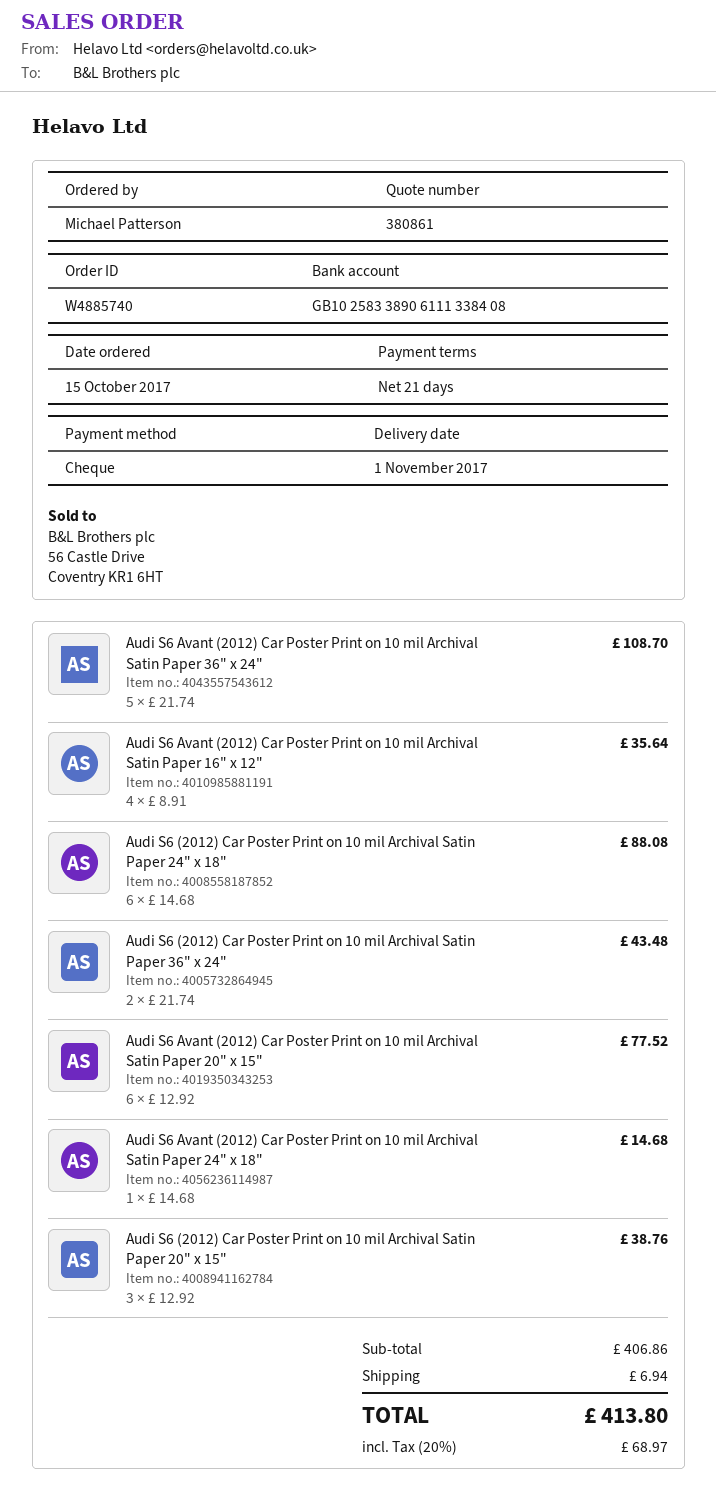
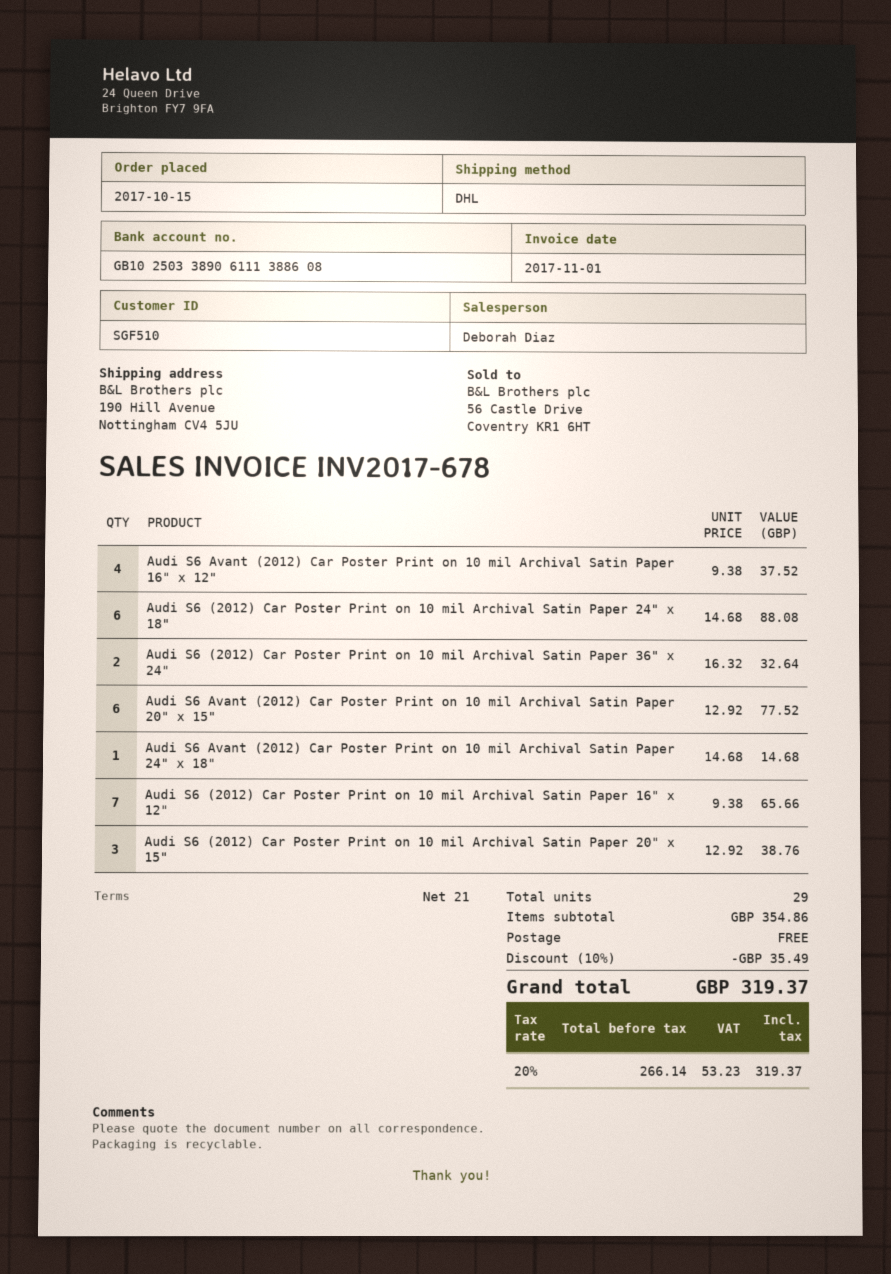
bank account: GB10258338906111338408 -> GB10250338906111388608
Audi S6 Avant (2012) Car Poster Print on 10 mil Archival Satin Paper 36" x 24": 5 x 21.74 = 108.70 -> none
Audi S6 Avant (2012) Car Poster Print on 10 mil Archival Satin Paper 16" x 12": 4 x 8.91 = 35.64 -> 4 x 9.38 = 37.52
Audi S6 (2012) Car Poster Print on 10 mil Archival Satin Paper 36" x 24": 2 x 21.74 = 43.48 -> 2 x 16.32 = 32.64
Audi S6 (2012) Car Poster Print on 10 mil Archival Satin Paper 16" x 12": none -> 7 x 9.38 = 65.66
subtotal: 406.86 -> 354.86
discount: none -> 10% = 35.49
shipping: 6.94 -> 0.00
tax: 20% = 68.97 -> 20% = 53.23
total: 413.80 -> 319.37

